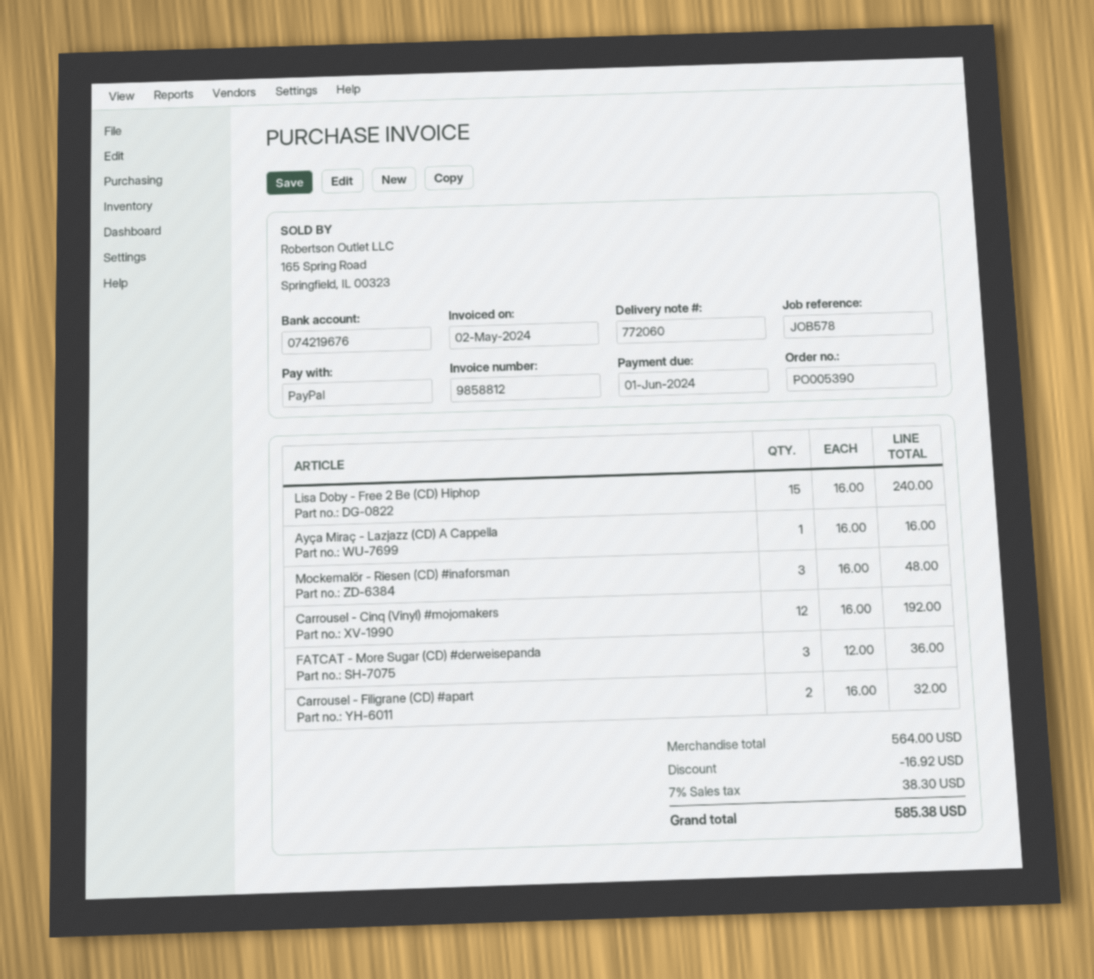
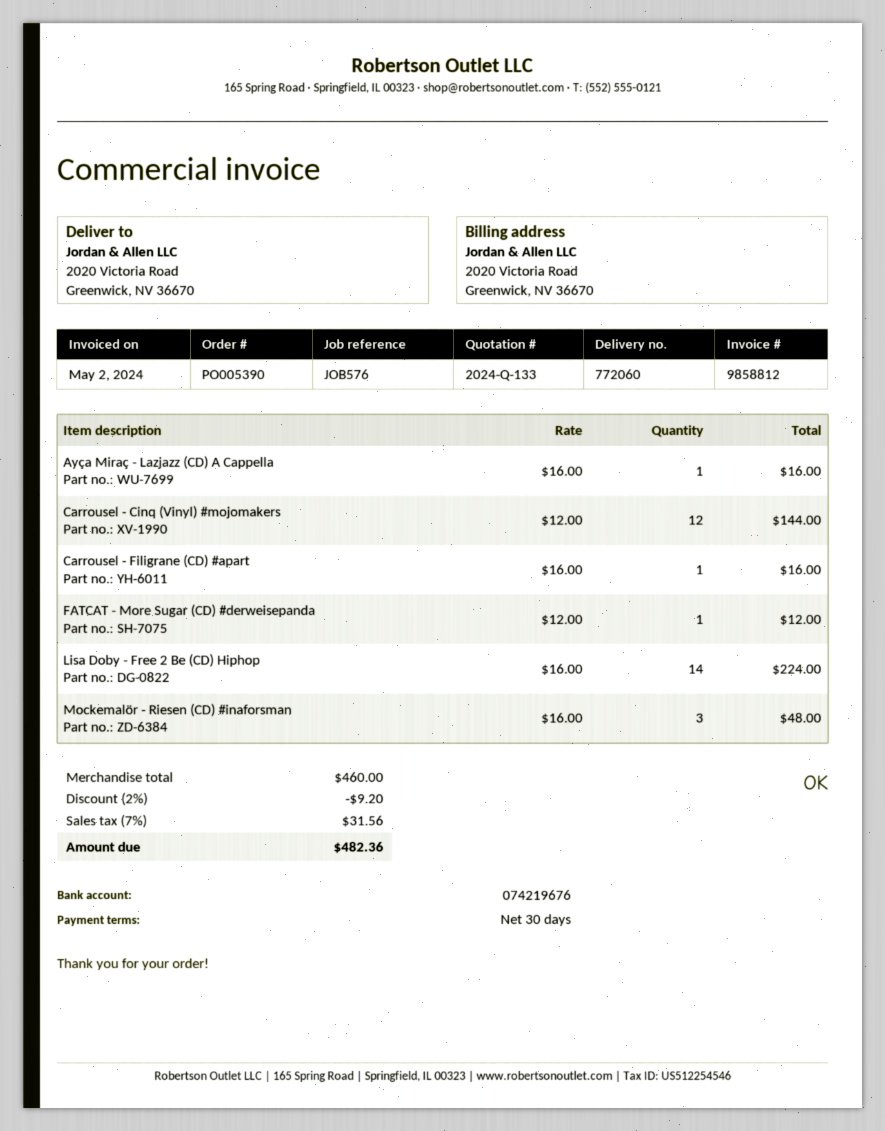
reference: JOB578 -> JOB576
Lisa Doby - Free 2 Be (CD) Hiphop: 15 x 16.00 = 240.00 -> 14 x 16.00 = 224.00
Carrousel - Cinq (Vinyl) #mojomakers: 12 x 16.00 = 192.00 -> 12 x 12.00 = 144.00
FATCAT - More Sugar (CD) #derweisepanda: 3 x 12.00 = 36.00 -> 1 x 12.00 = 12.00
Carrousel - Filigrane (CD) #apart: 2 x 16.00 = 32.00 -> 1 x 16.00 = 16.00
subtotal: 564.00 -> 460.00
discount: 16.92 -> 9.20
tax: 7% = 38.30 -> 7% = 31.56
total: 585.38 -> 482.36

